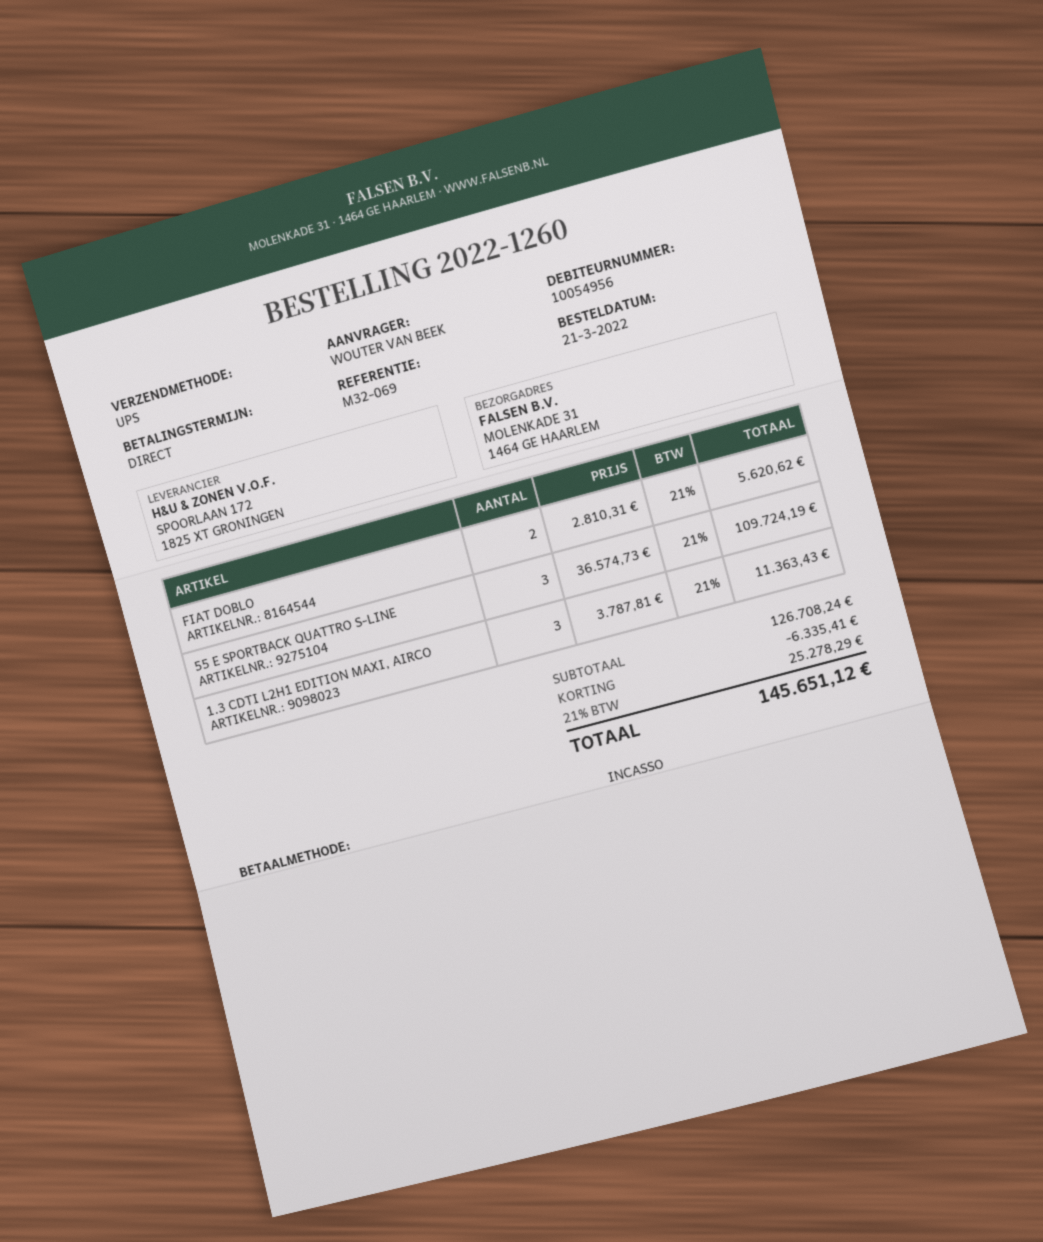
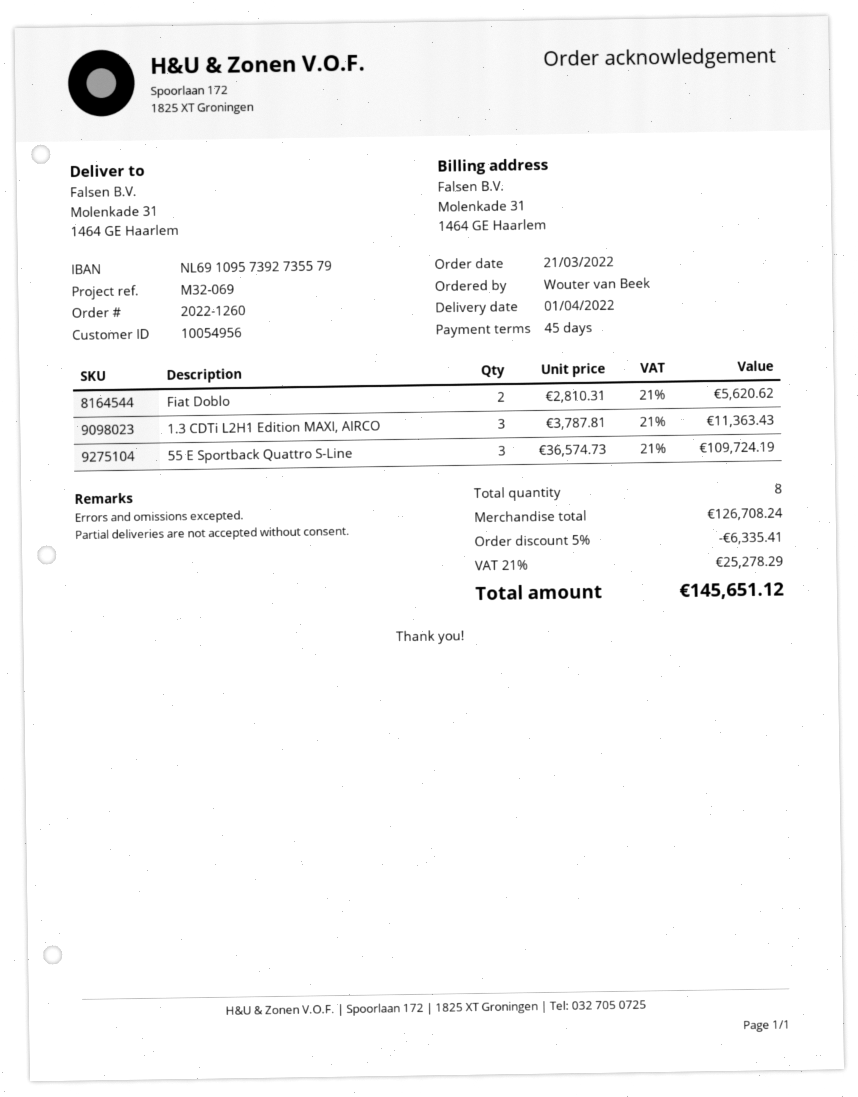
payment terms: on receipt -> 45 days

